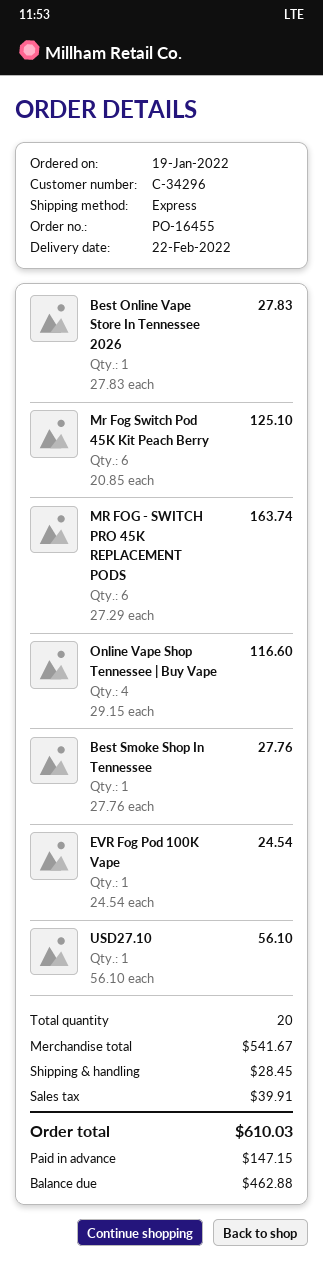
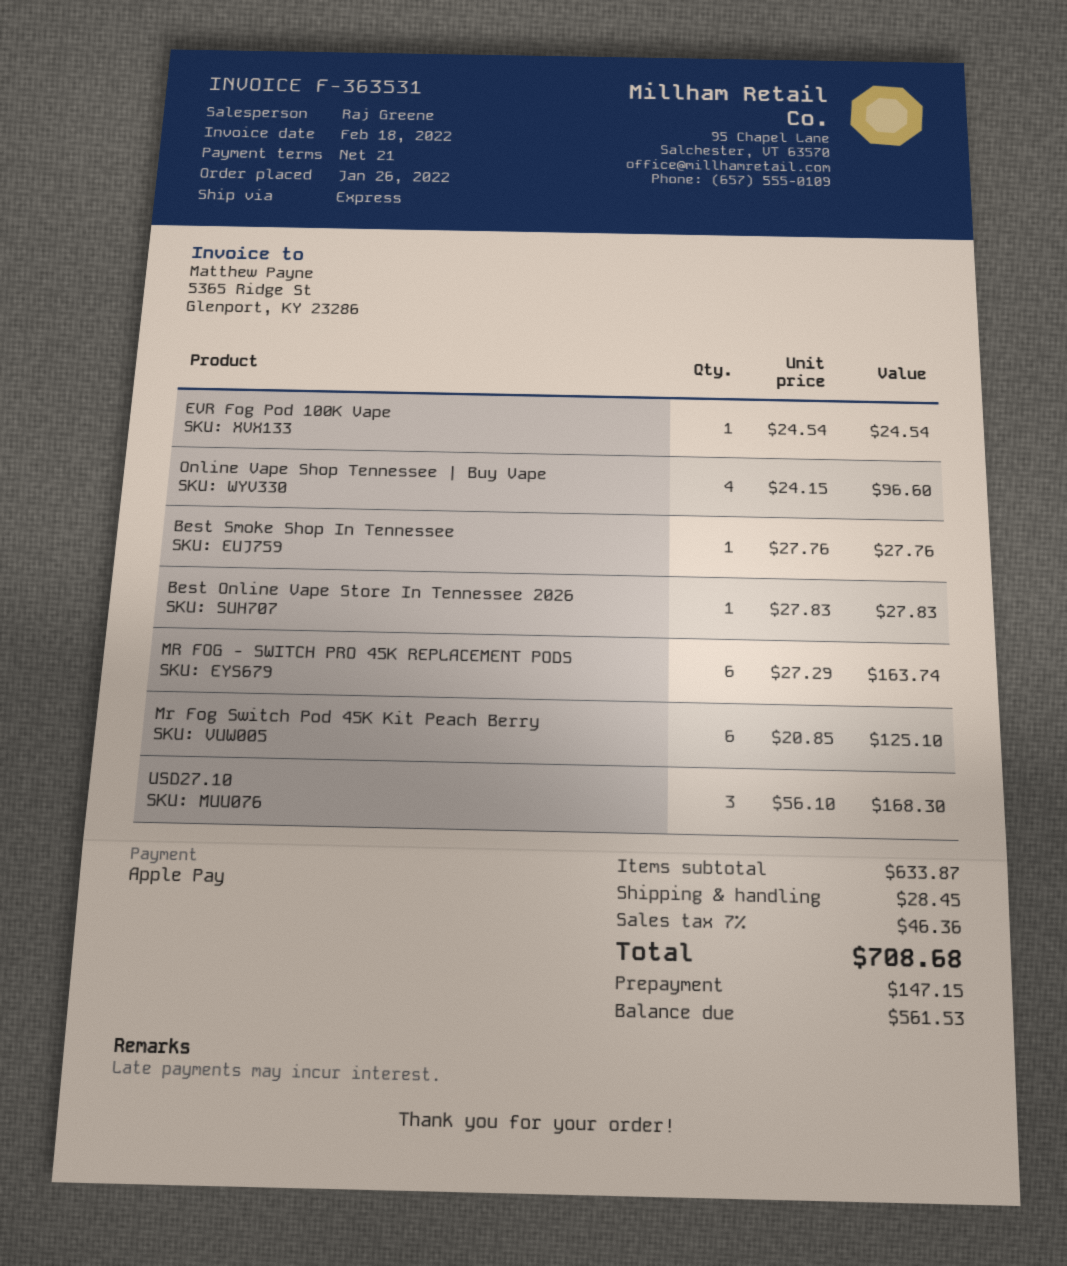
order date: 2022-01-19 -> 2022-01-26
Online Vape Shop Tennessee | Buy Vape: 4 x 29.15 = 116.60 -> 4 x 24.15 = 96.60
USD27.10: 1 x 56.10 = 56.10 -> 3 x 56.10 = 168.30
subtotal: 541.67 -> 633.87
tax: 39.91 -> 46.36
total: 610.03 -> 708.68
balance: 462.88 -> 561.53

